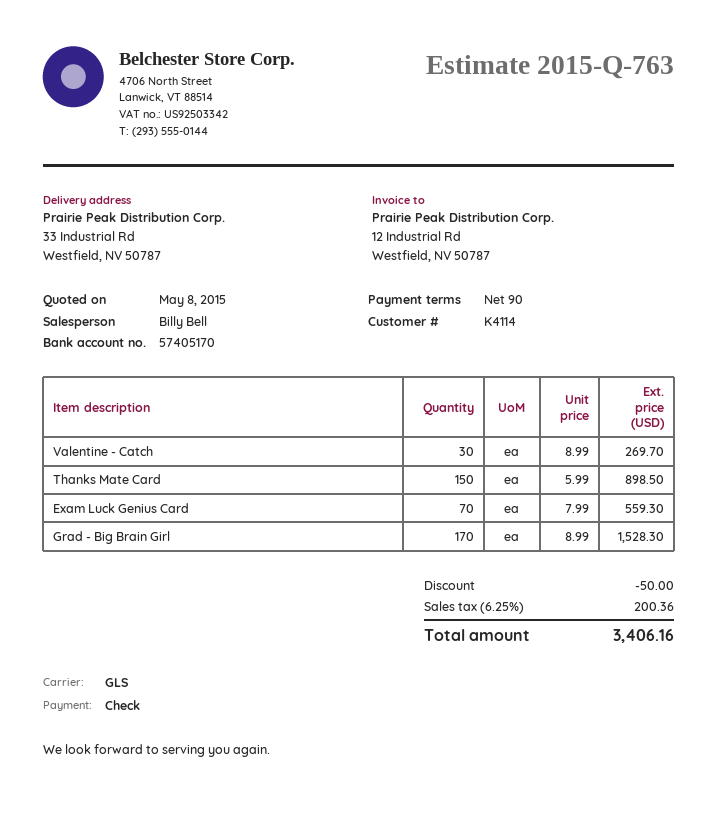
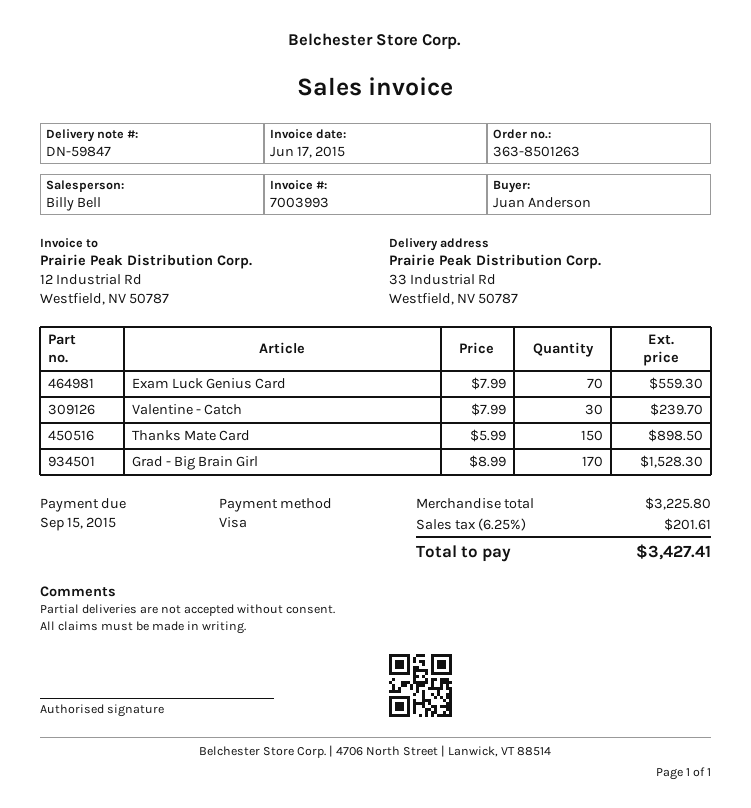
payment method: cheque -> Visa
Valentine - Catch: 30 x 8.99 = 269.70 -> 30 x 7.99 = 239.70
discount: 50.00 -> none
tax: 6.25% = 200.36 -> 6.25% = 201.61
total: 3406.16 -> 3427.41

